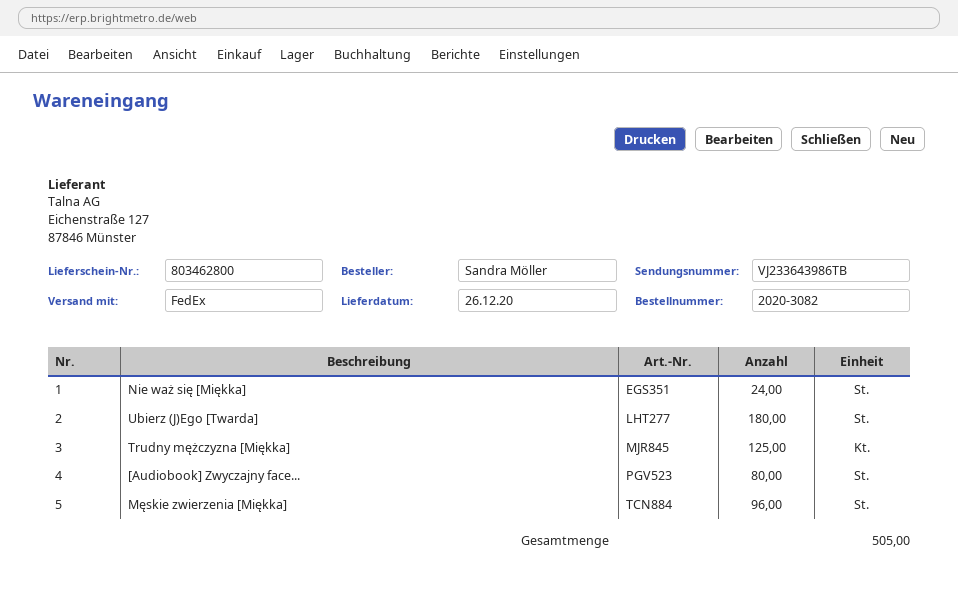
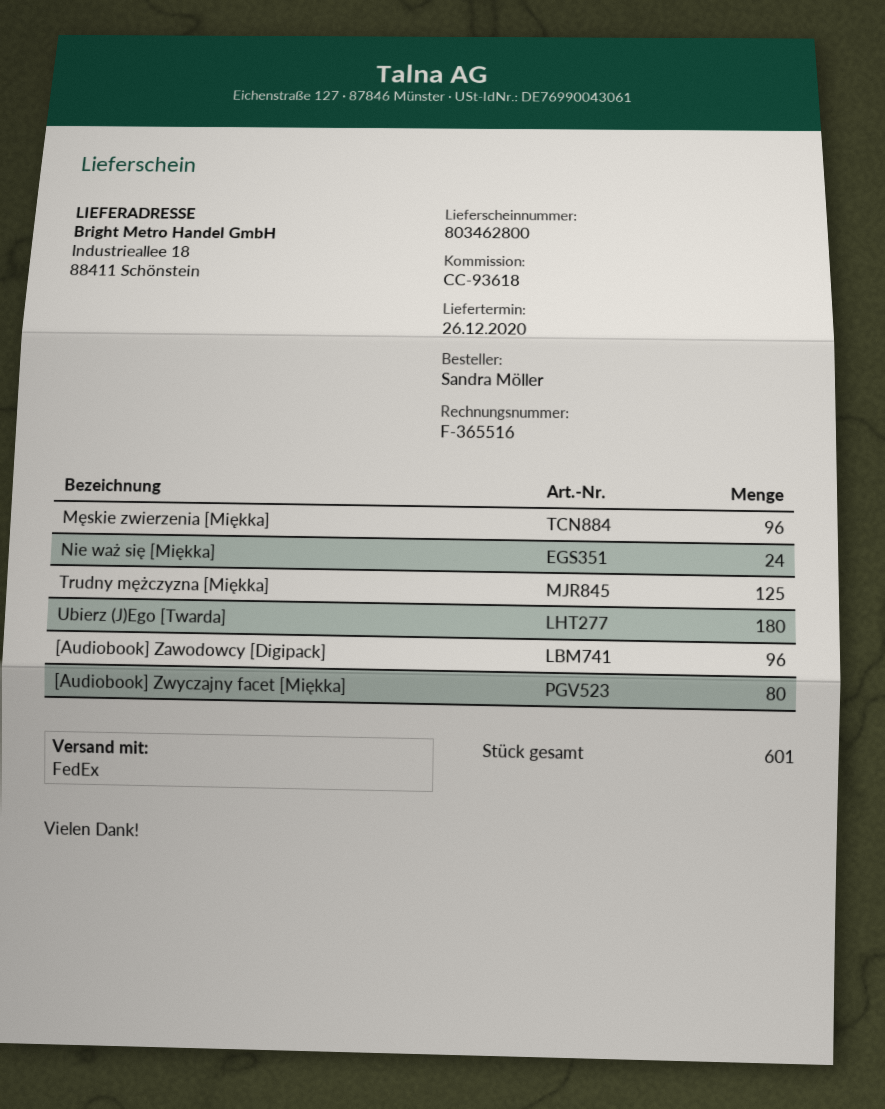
[Audiobook] Zawodowcy [Digipack]: none -> 96
total quantity: 505 -> 601

